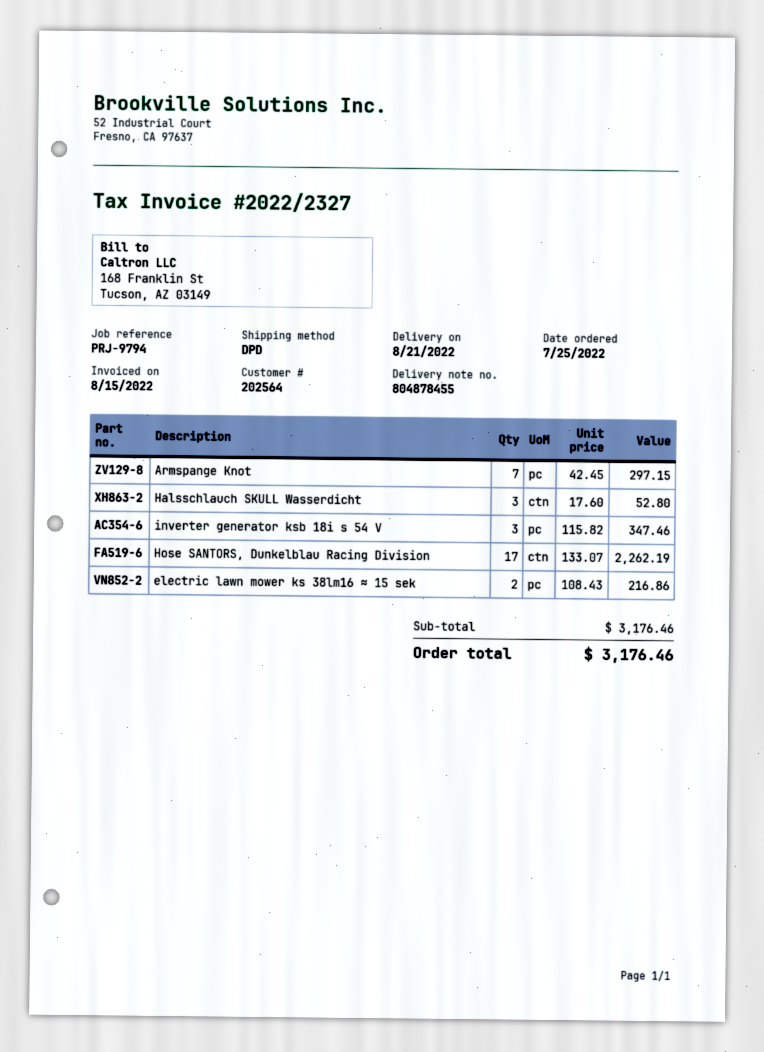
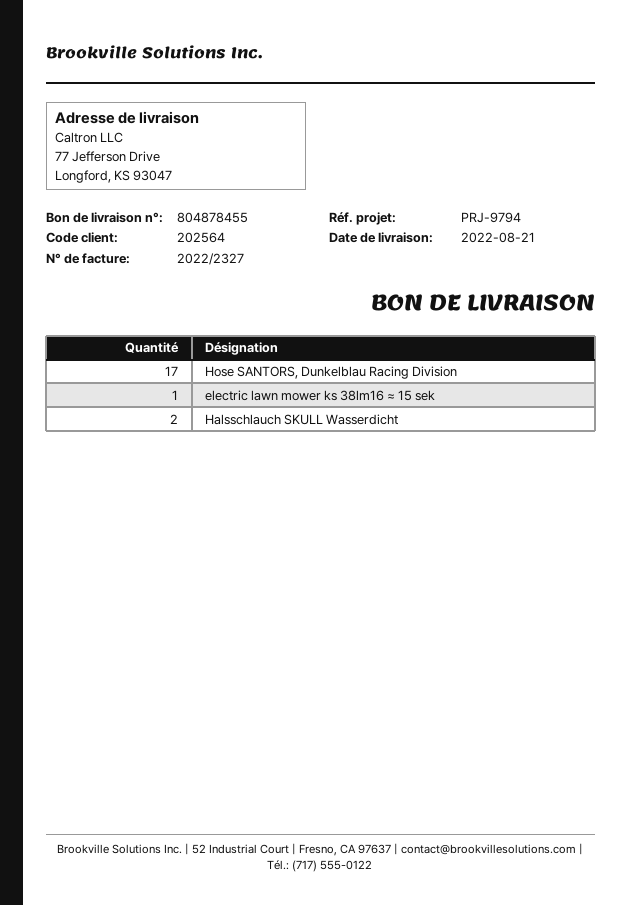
Armspange Knot: 7 -> none
Halsschlauch SKULL Wasserdicht: 3 -> 2
inverter generator ksb 18i s 54 V: 3 -> none
electric lawn mower ks 38lm16 ≈ 15 sek: 2 -> 1

